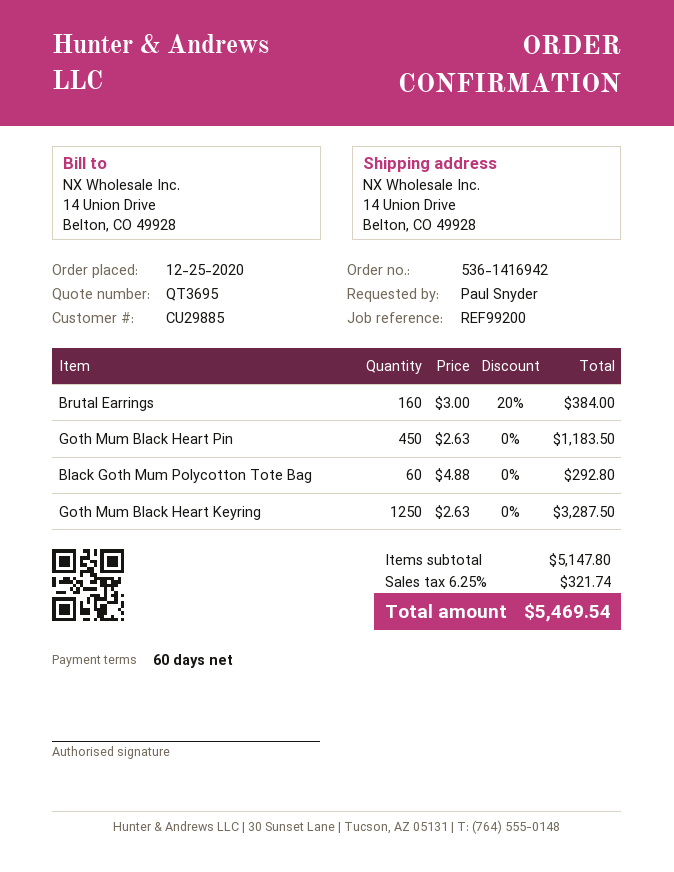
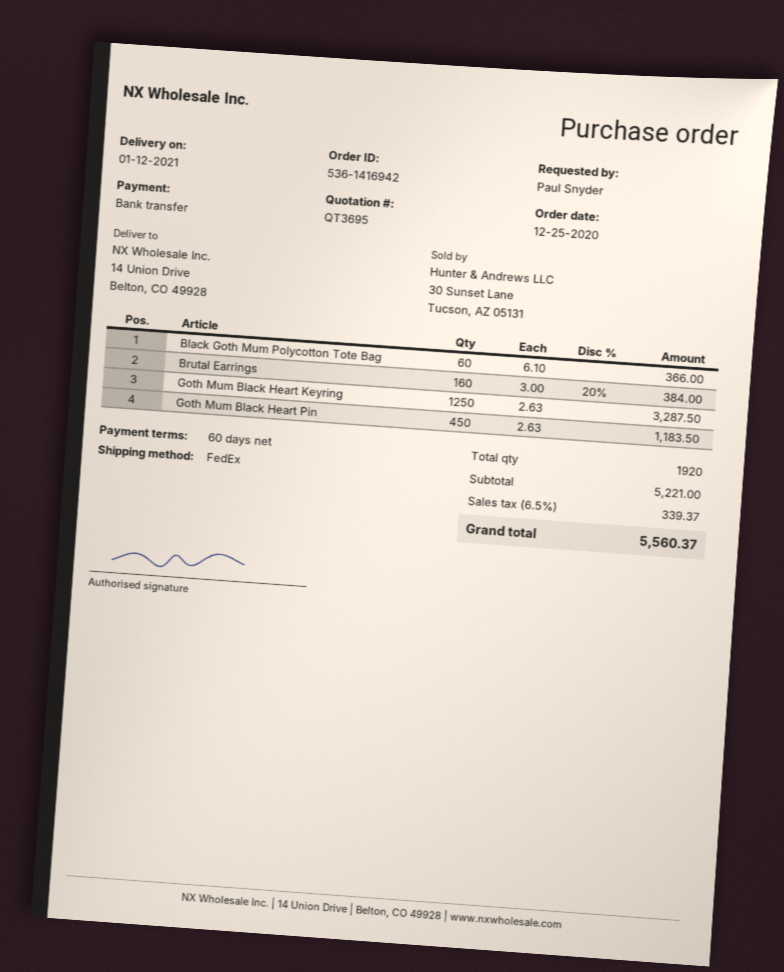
Black Goth Mum Polycotton Tote Bag: 60 x 4.88 = 292.80 -> 60 x 6.10 = 366.00
subtotal: 5147.80 -> 5221.00
tax: 6.25% = 321.74 -> 6.5% = 339.37
total: 5469.54 -> 5560.37

